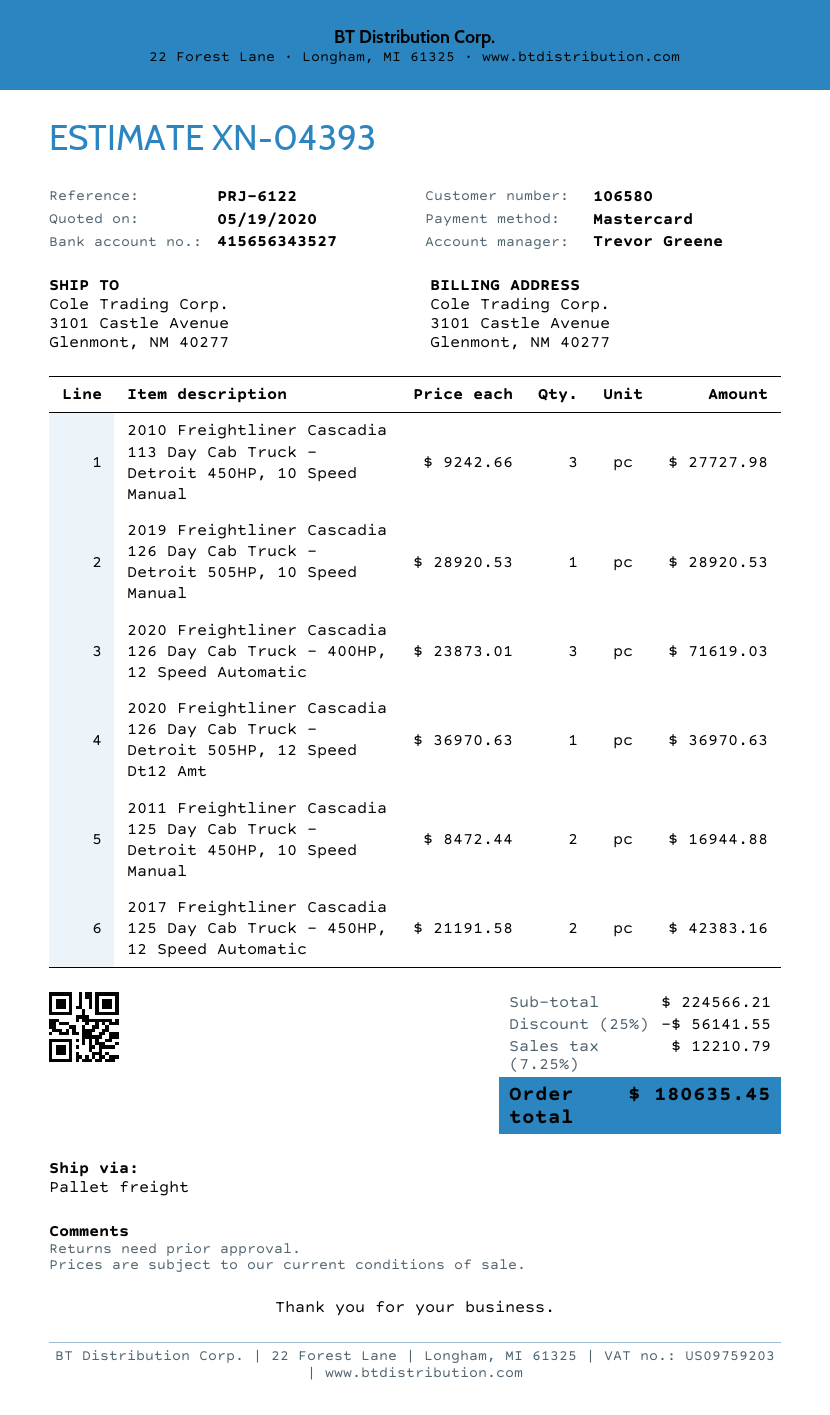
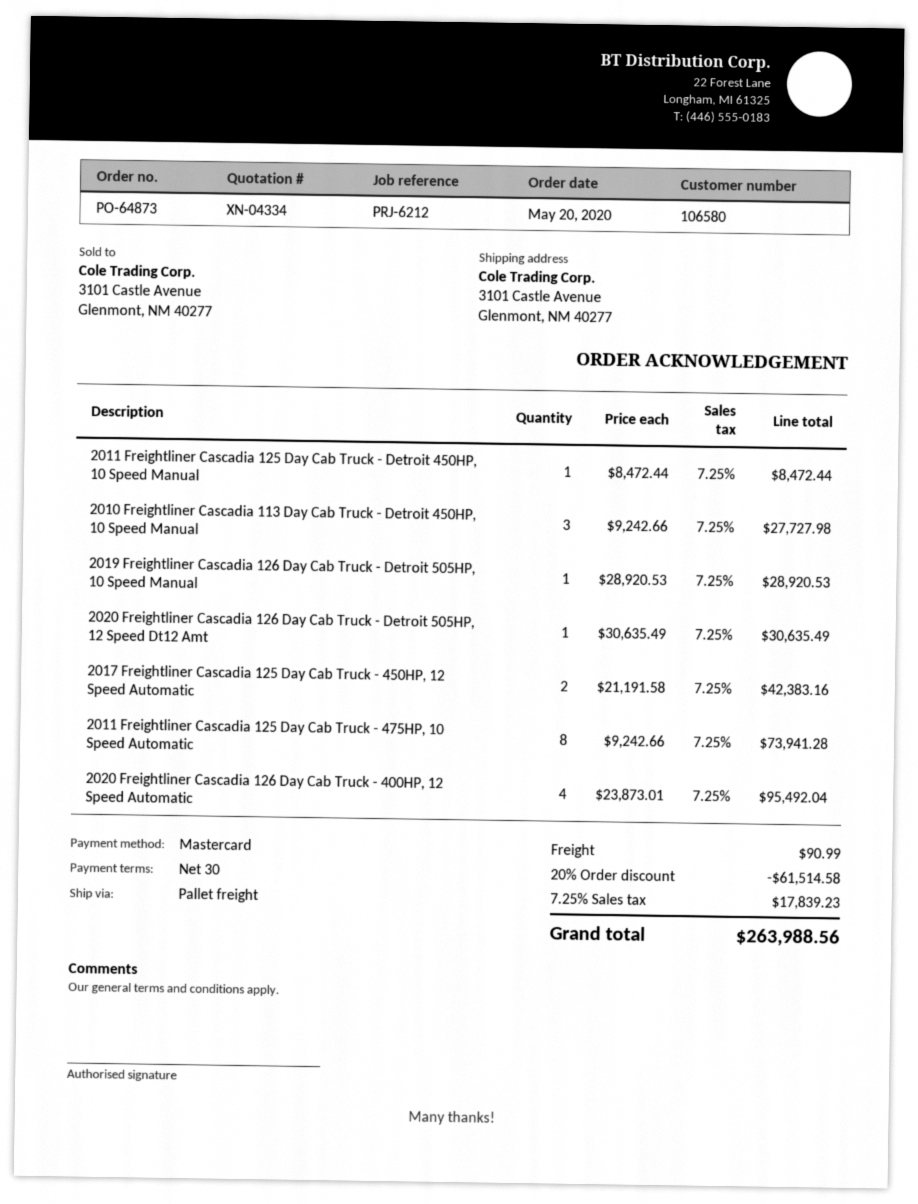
quote number: XN-04393 -> XN-04334
reference: PRJ-6122 -> PRJ-6212
2020 Freightliner Cascadia 126 Day Cab Truck - 400HP, 12 Speed Automatic: 3 x 23873.01 = 71619.03 -> 4 x 23873.01 = 95492.04
2020 Freightliner Cascadia 126 Day Cab Truck - Detroit 505HP, 12 Speed Dt12 Amt: 1 x 36970.63 = 36970.63 -> 1 x 30635.49 = 30635.49
2011 Freightliner Cascadia 125 Day Cab Truck - Detroit 450HP, 10 Speed Manual: 2 x 8472.44 = 16944.88 -> 1 x 8472.44 = 8472.44
2011 Freightliner Cascadia 125 Day Cab Truck - 475HP, 10 Speed Automatic: none -> 8 x 9242.66 = 73941.28
discount: 25% = 56141.55 -> 20% = 61514.58
shipping: none -> 90.99
tax: 7.25% = 12210.79 -> 7.25% = 17839.23
total: 180635.45 -> 263988.56

